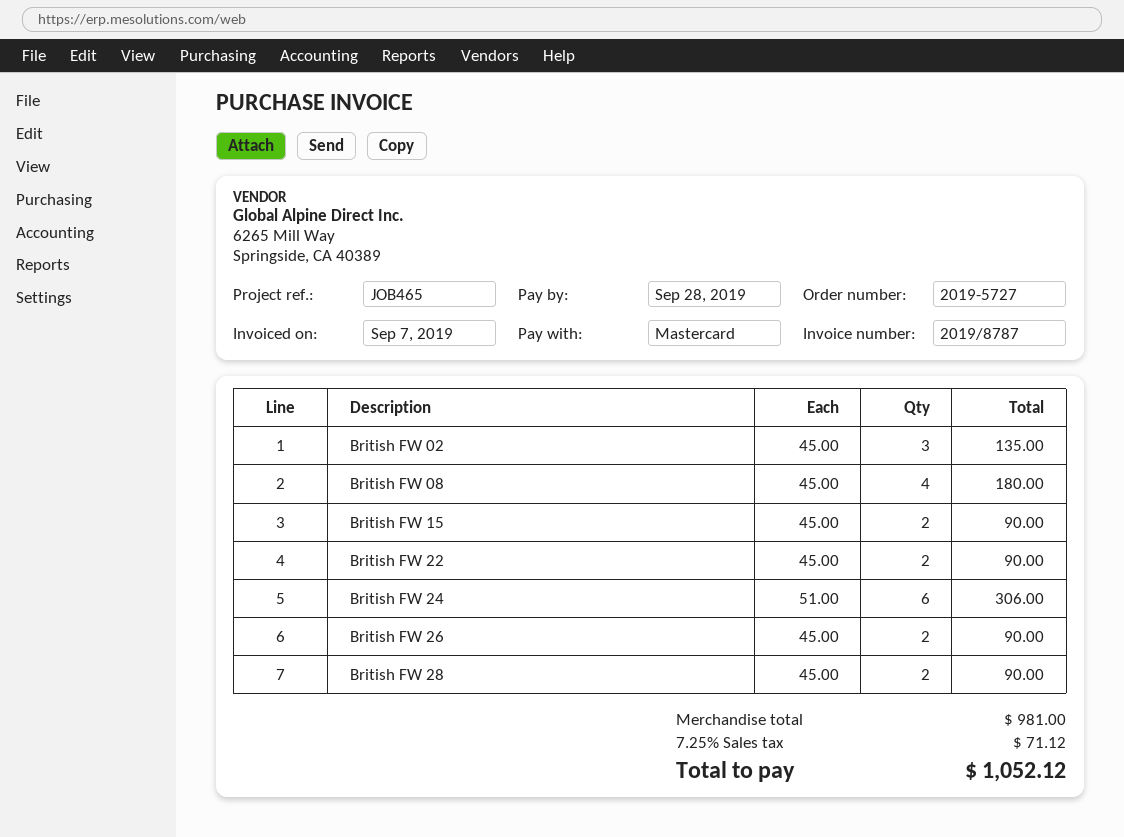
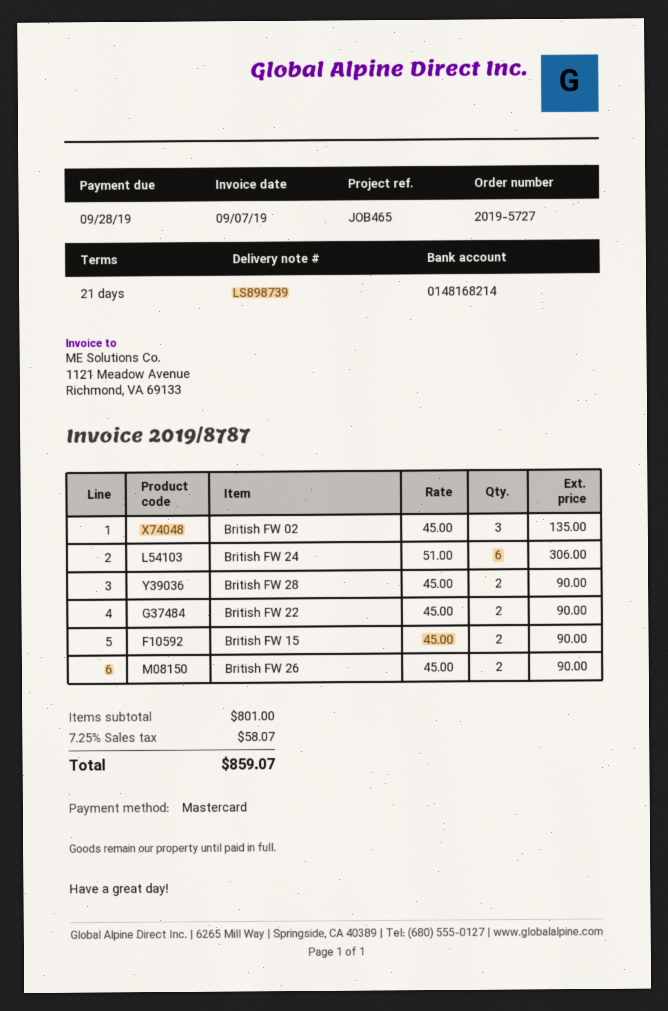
British FW 08: 4 x 45.00 = 180.00 -> none
subtotal: 981.00 -> 801.00
tax: 7.25% = 71.12 -> 7.25% = 58.07
total: 1052.12 -> 859.07

